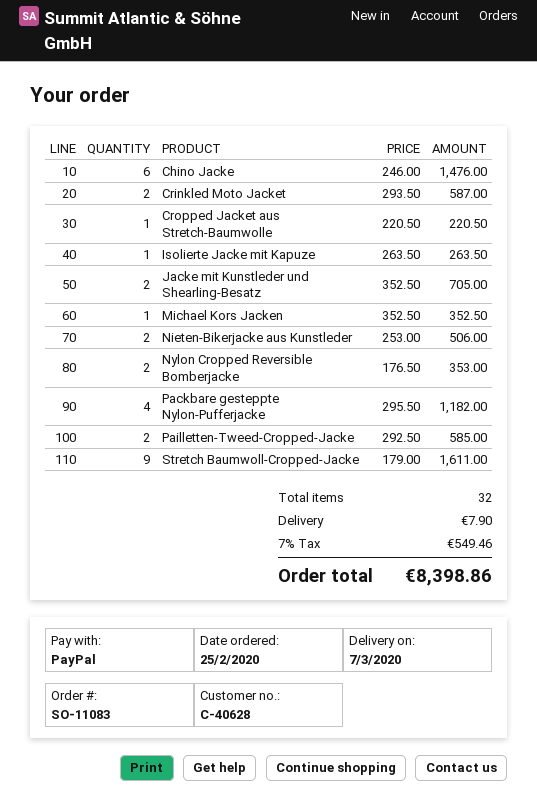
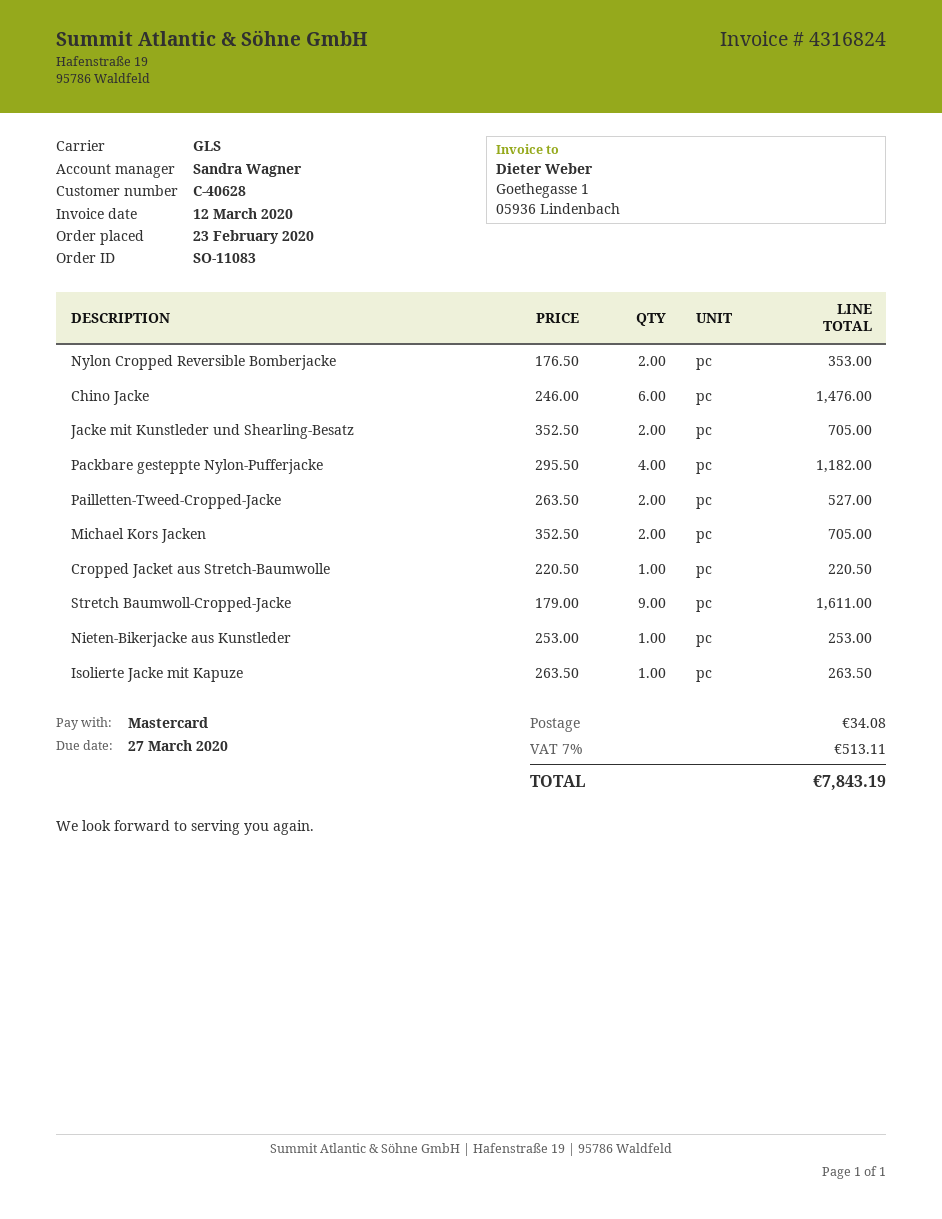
order date: 2020-02-25 -> 2020-02-23
payment method: PayPal -> Mastercard
Crinkled Moto Jacket: 2 x 293.50 = 587.00 -> none
Michael Kors Jacken: 1 x 352.50 = 352.50 -> 2 x 352.50 = 705.00
Nieten-Bikerjacke aus Kunstleder: 2 x 253.00 = 506.00 -> 1 x 253.00 = 253.00
Pailletten-Tweed-Cropped-Jacke: 2 x 292.50 = 585.00 -> 2 x 263.50 = 527.00
shipping: 7.90 -> 34.08
tax: 7% = 549.46 -> 7% = 513.11
total: 8398.86 -> 7843.19

